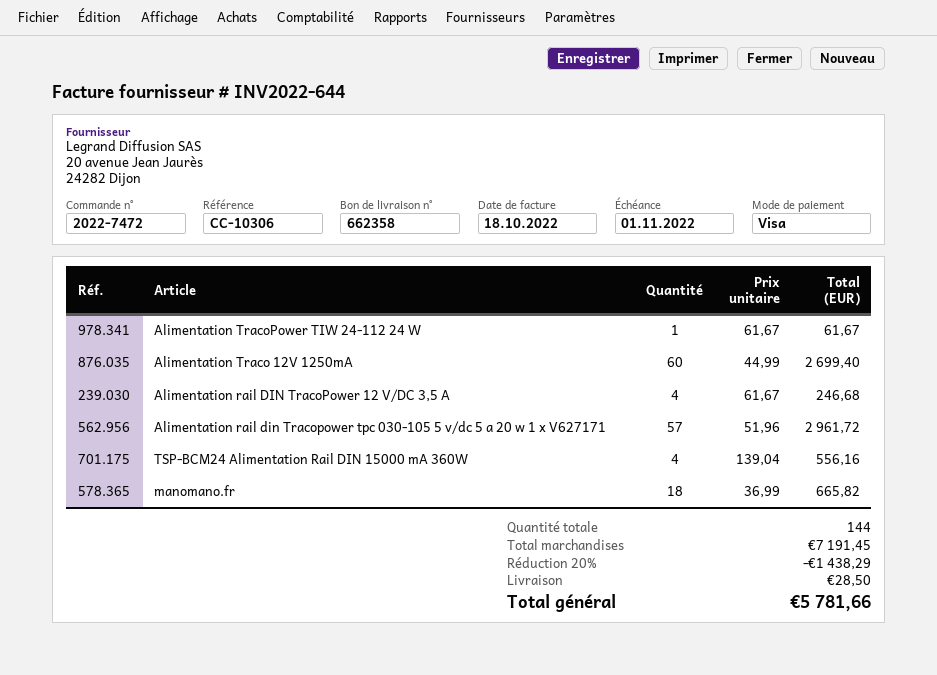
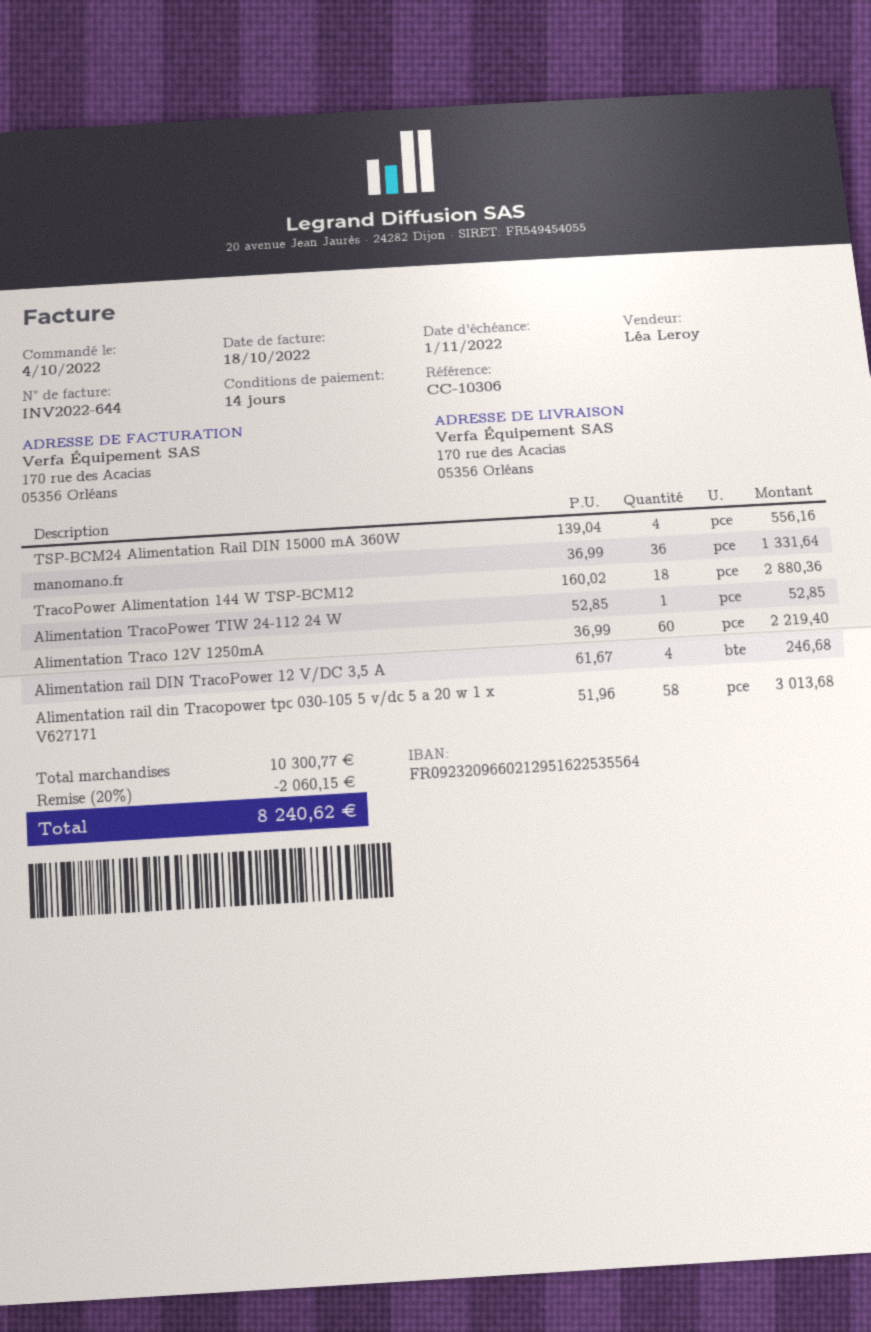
Alimentation TracoPower TIW 24-112 24 W: 1 x 61.67 = 61.67 -> 1 x 52.85 = 52.85
Alimentation Traco 12V 1250mA: 60 x 44.99 = 2699.40 -> 60 x 36.99 = 2219.40
Alimentation rail din Tracopower tpc 030-105 5 v/dc 5 a 20 w 1 x V627171: 57 x 51.96 = 2961.72 -> 58 x 51.96 = 3013.68
manomano.fr: 18 x 36.99 = 665.82 -> 36 x 36.99 = 1331.64
TracoPower Alimentation 144 W TSP-BCM12: none -> 18 x 160.02 = 2880.36
subtotal: 7191.45 -> 10300.77
discount: 20% = 1438.29 -> 20% = 2060.15
shipping: 28.50 -> none
total: 5781.66 -> 8240.62

